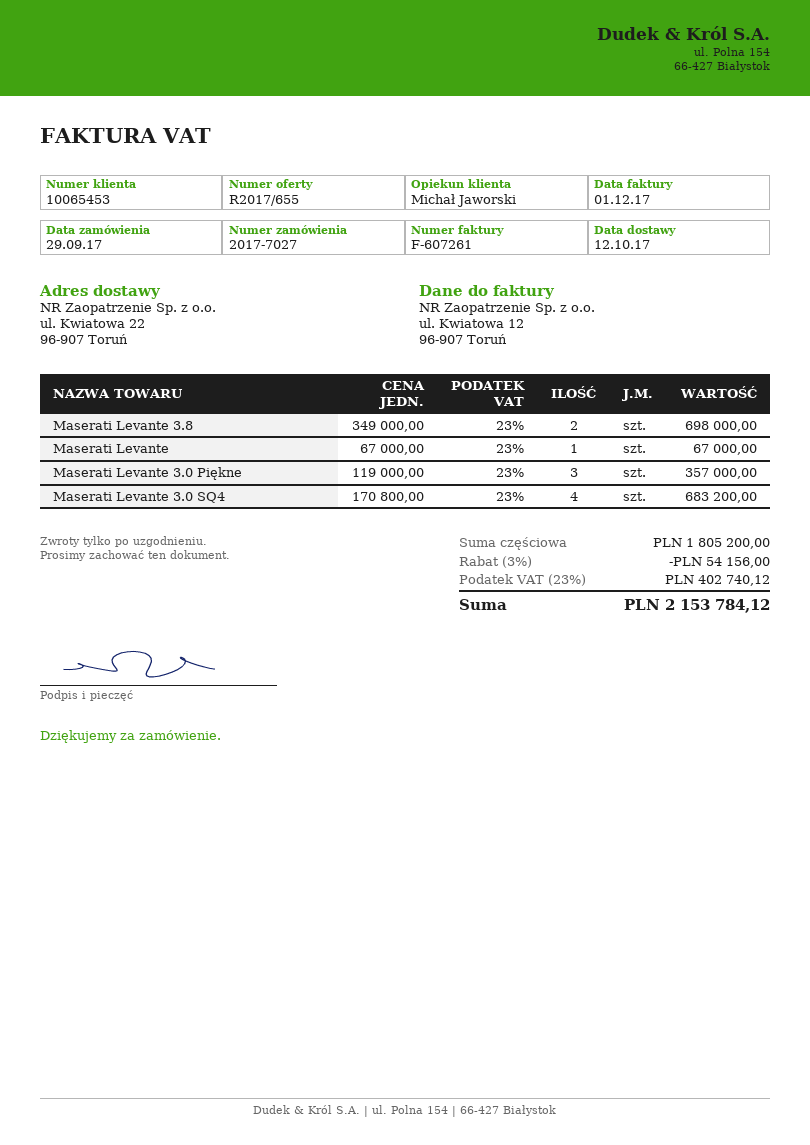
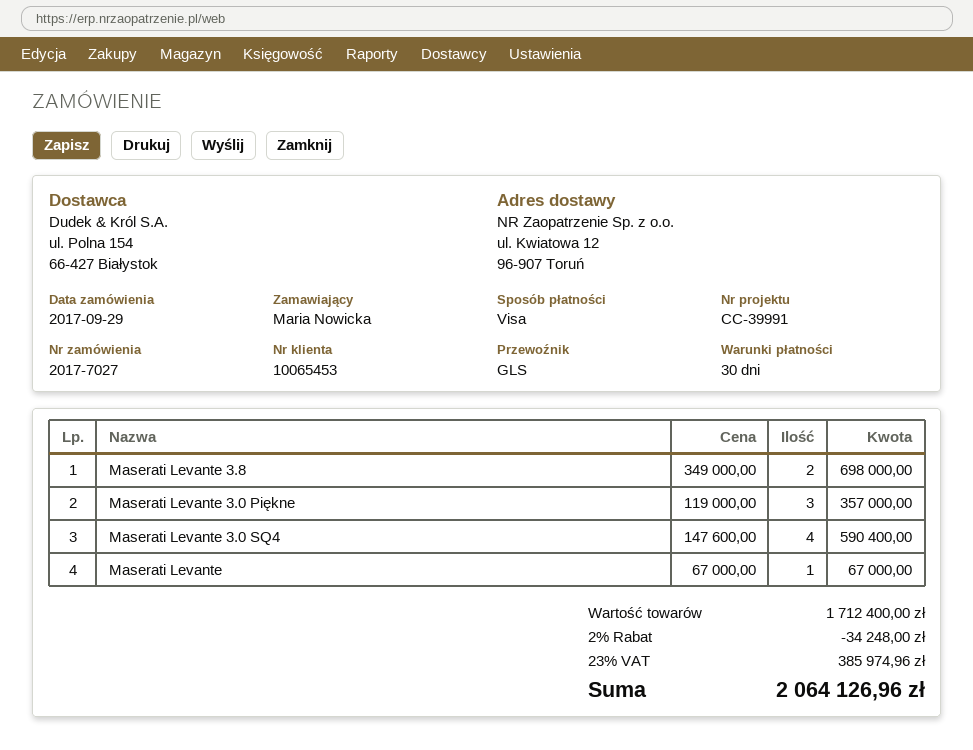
ship to: ul. Kwiatowa 22, 96-907 Toruń -> ul. Kwiatowa 12, 96-907 Toruń
Maserati Levante 3.0 SQ4: 4 x 170800.00 = 683200.00 -> 4 x 147600.00 = 590400.00
subtotal: 1805200.00 -> 1712400.00
discount: 3% = 54156.00 -> 2% = 34248.00
tax: 23% = 402740.12 -> 23% = 385974.96
total: 2153784.12 -> 2064126.96

